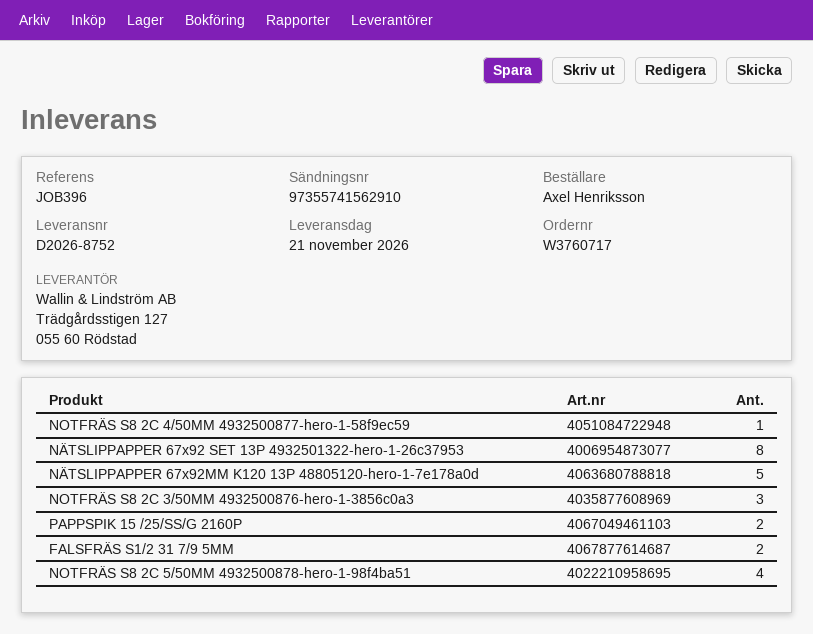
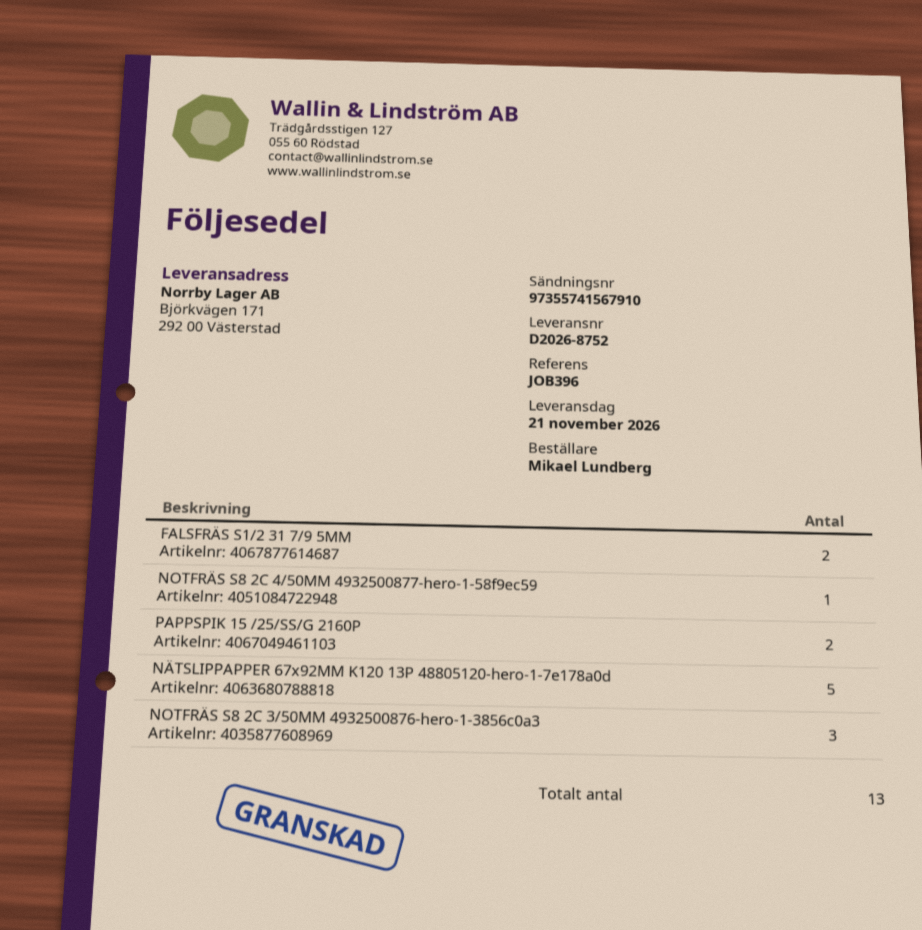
ordered by: Axel Henriksson -> Mikael Lundberg
tracking number: 97355741562910 -> 97355741567910
NÄTSLIPPAPPER 67x92 SET 13P 4932501322-hero-1-26c37953: 8 -> none
NOTFRÄS S8 2C 5/50MM 4932500878-hero-1-98f4ba51: 4 -> none

